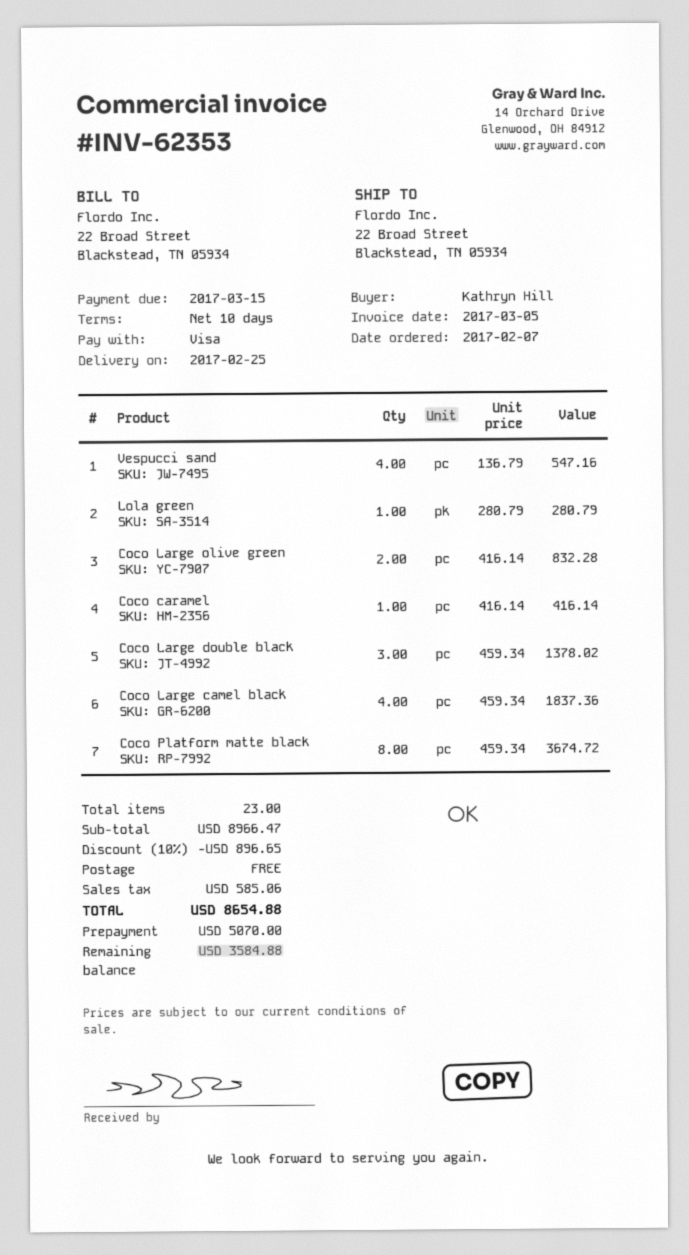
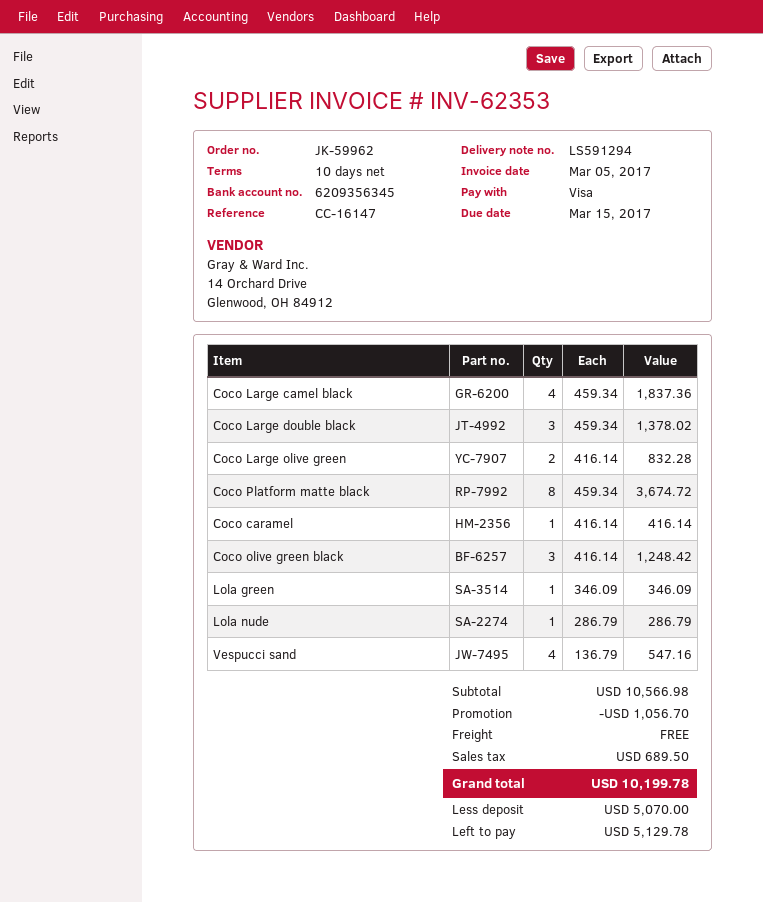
Lola green: 1 x 280.79 = 280.79 -> 1 x 346.09 = 346.09
Coco olive green black: none -> 3 x 416.14 = 1248.42
Lola nude: none -> 1 x 286.79 = 286.79
subtotal: 8966.47 -> 10566.98
discount: 896.65 -> 1056.70
tax: 585.06 -> 689.50
total: 8654.88 -> 10199.78
balance: 3584.88 -> 5129.78

